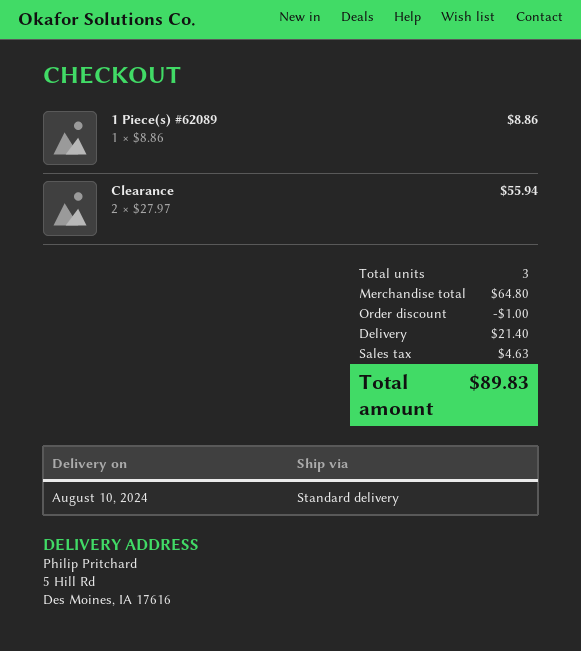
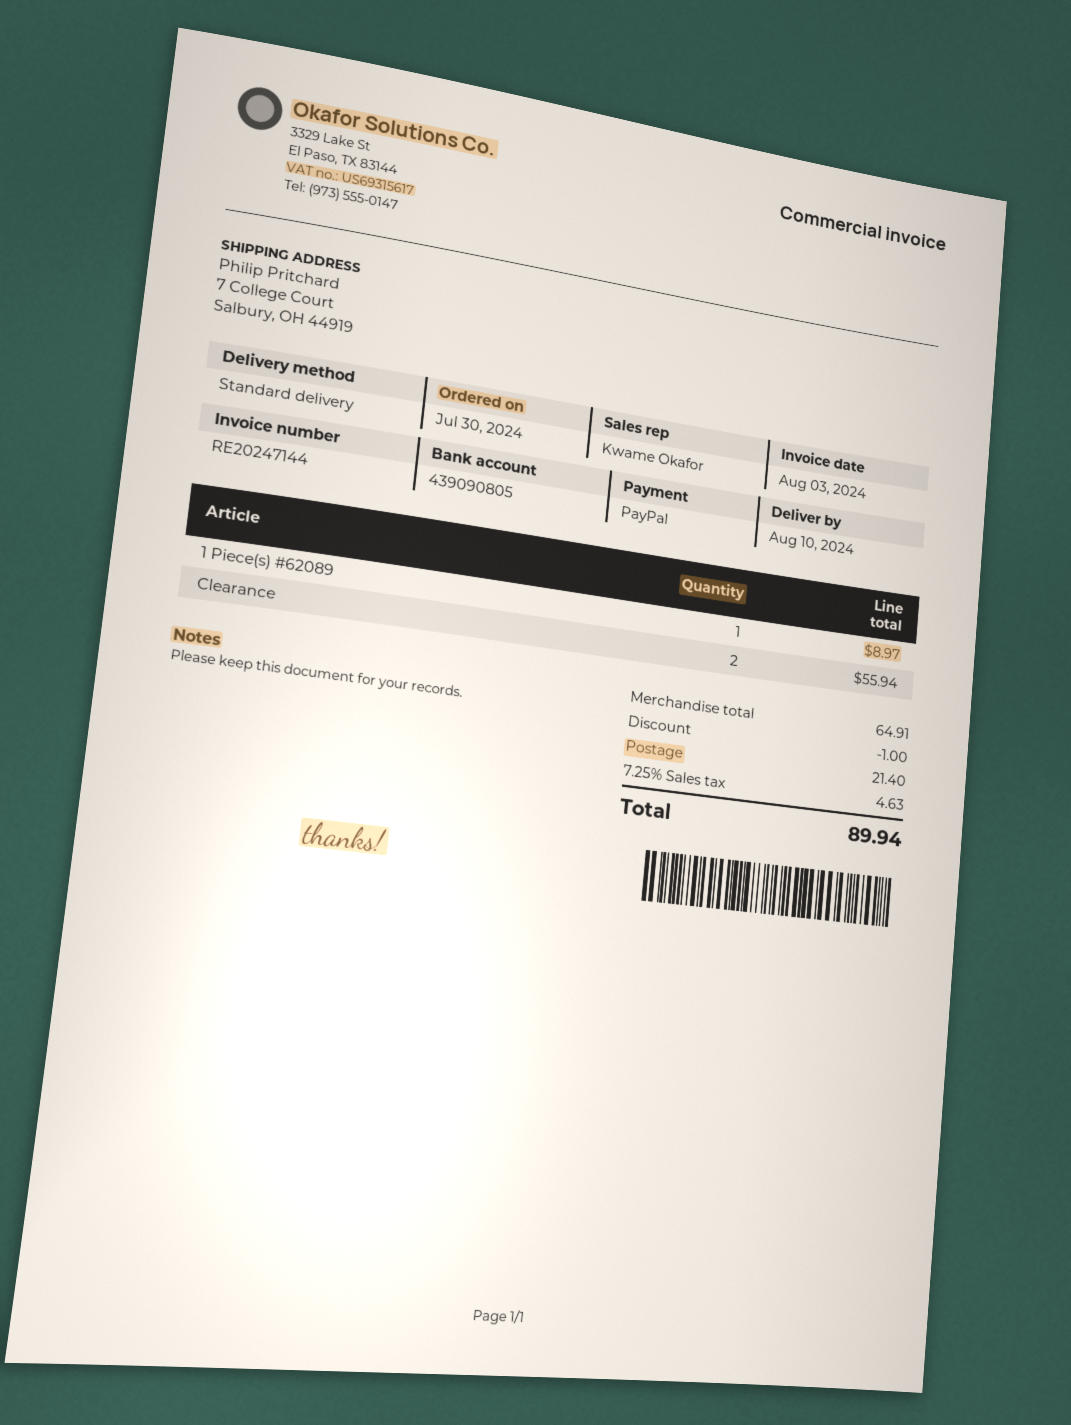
ship to: 5 Hill Rd, Des Moines, IA 17616 -> 7 College Court, Salbury, OH 44919
1 Piece(s) #62089: 1 for 8.86 -> 1 for 8.97
subtotal: 64.80 -> 64.91
total: 89.83 -> 89.94

